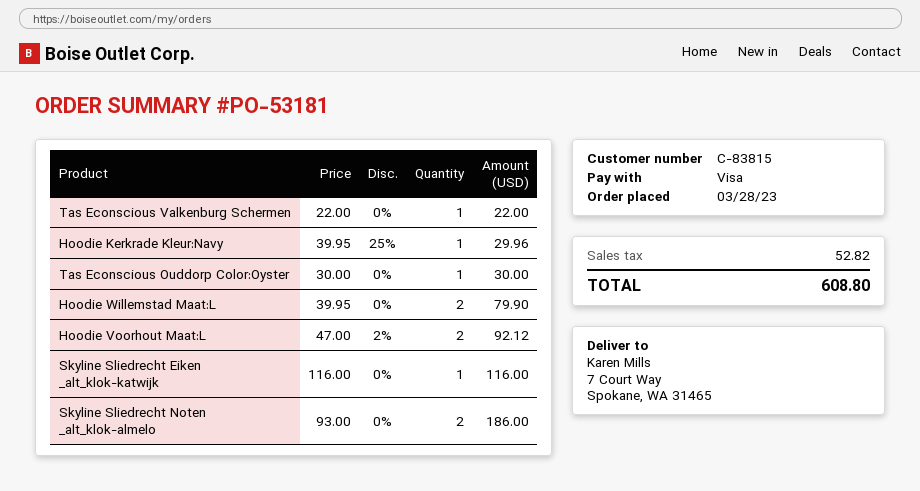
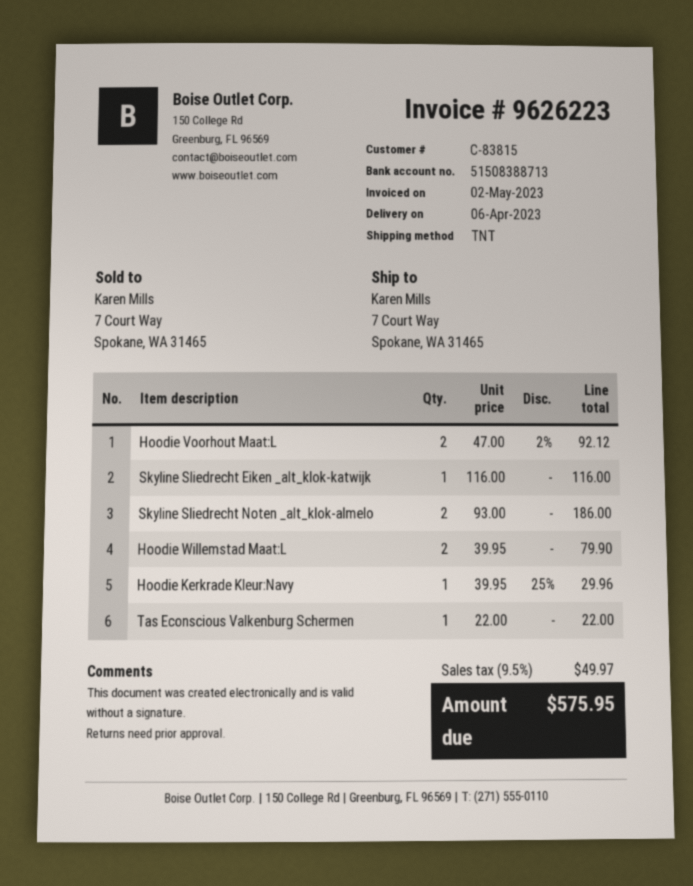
Tas Econscious Ouddorp Color:Oyster: 1 x 30.00 = 30.00 -> none
tax: 52.82 -> 49.97
total: 608.80 -> 575.95

